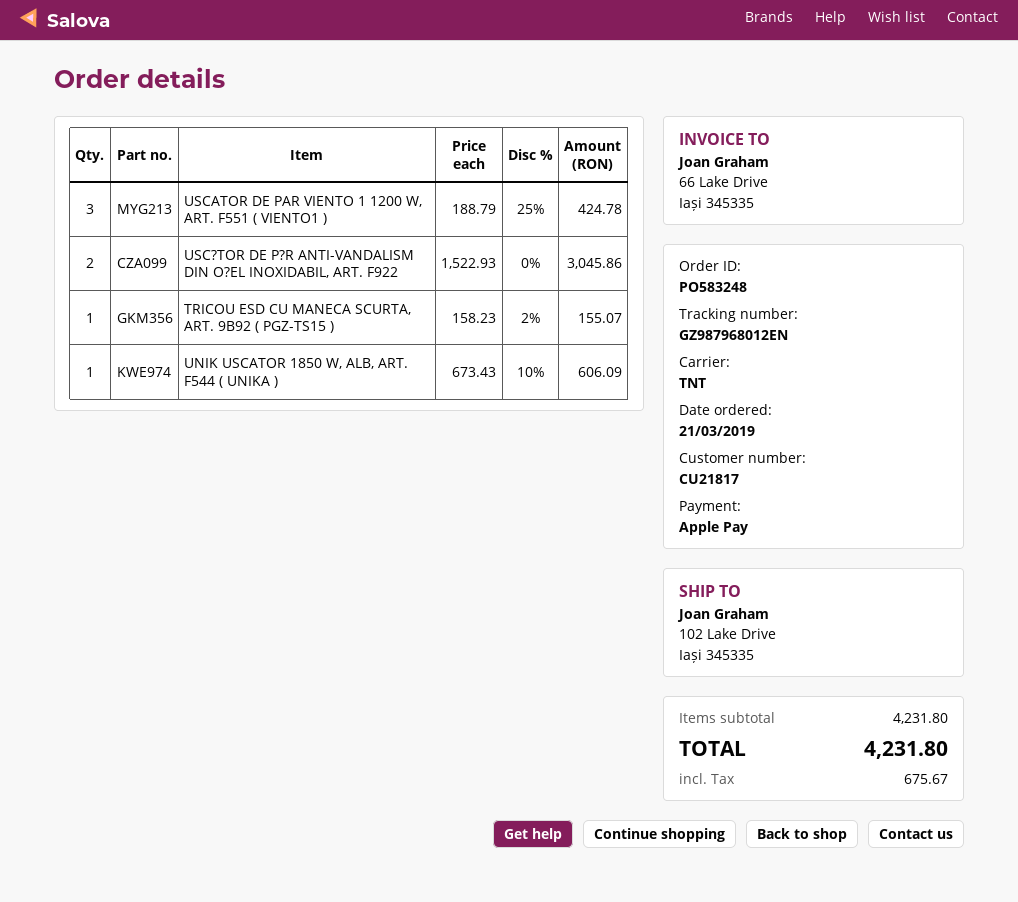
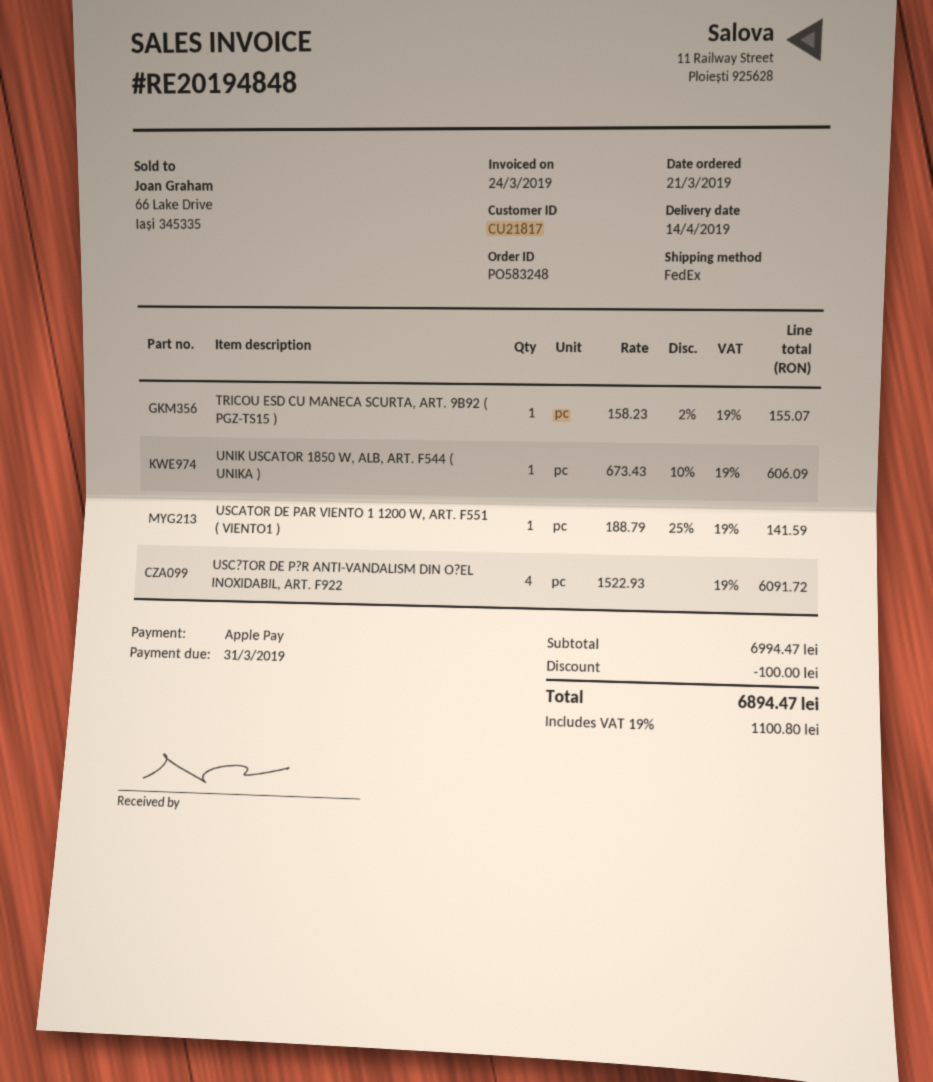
shipping method: TNT -> FedEx
USCATOR DE PAR VIENTO 1 1200 W, ART. F551 ( VIENTO1 ): 3 x 188.79 - 25% = 424.78 -> 1 x 188.79 - 25% = 141.59
USC?TOR DE P?R ANTI-VANDALISM DIN O?EL INOXIDABIL, ART. F922: 2 x 1522.93 = 3045.86 -> 4 x 1522.93 = 6091.72
subtotal: 4231.80 -> 6994.47
discount: none -> 100.00
tax: 675.67 -> 1100.80
total: 4231.80 -> 6894.47

